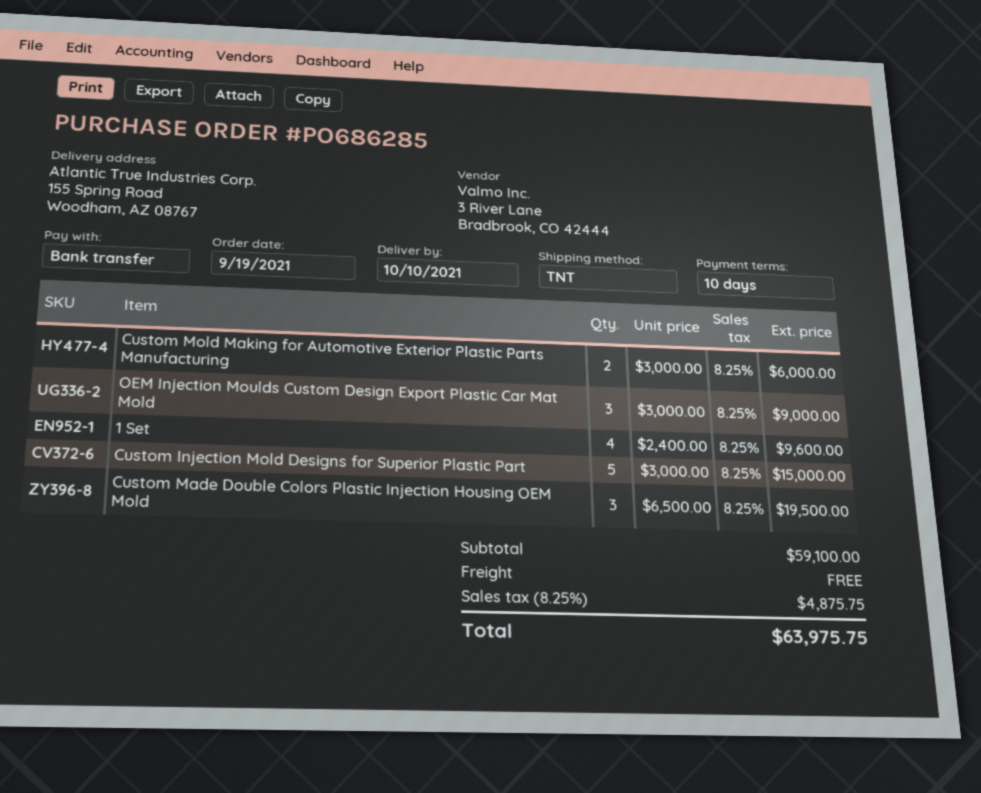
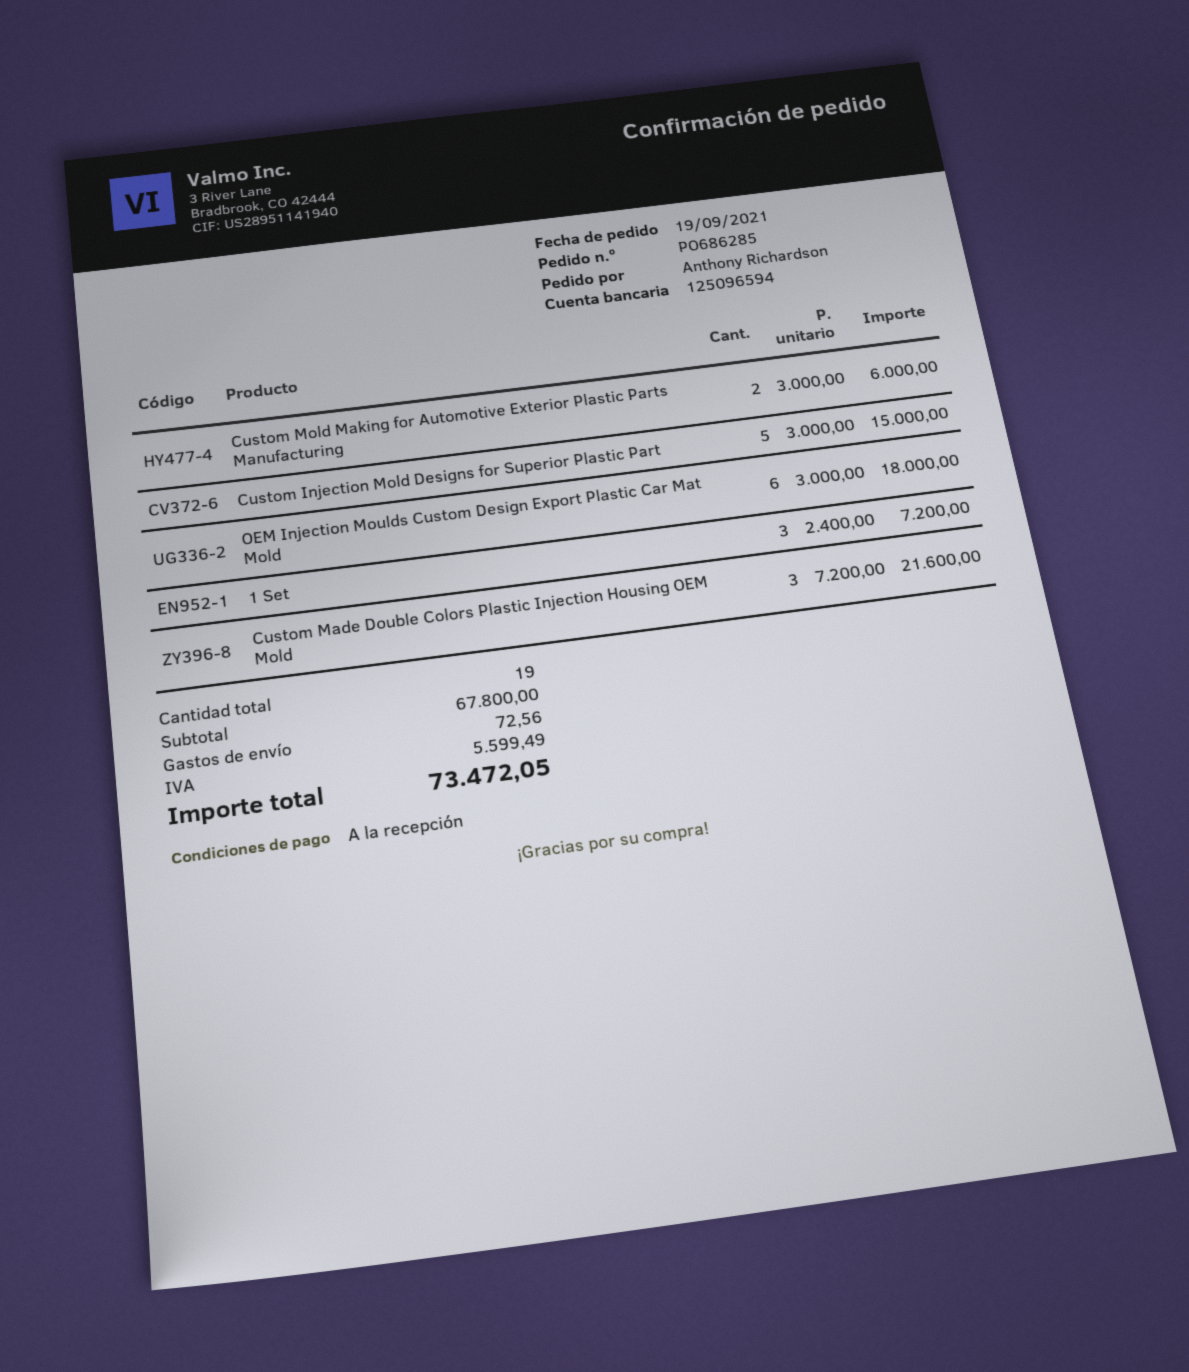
payment terms: 10 days -> on receipt
OEM Injection Moulds Custom Design Export Plastic Car Mat Mold: 3 x 3000.00 = 9000.00 -> 6 x 3000.00 = 18000.00
1 Set: 4 x 2400.00 = 9600.00 -> 3 x 2400.00 = 7200.00
Custom Made Double Colors Plastic Injection Housing OEM Mold: 3 x 6500.00 = 19500.00 -> 3 x 7200.00 = 21600.00
subtotal: 59100.00 -> 67800.00
shipping: 0.00 -> 72.56
tax: 4875.75 -> 5599.49
total: 63975.75 -> 73472.05

